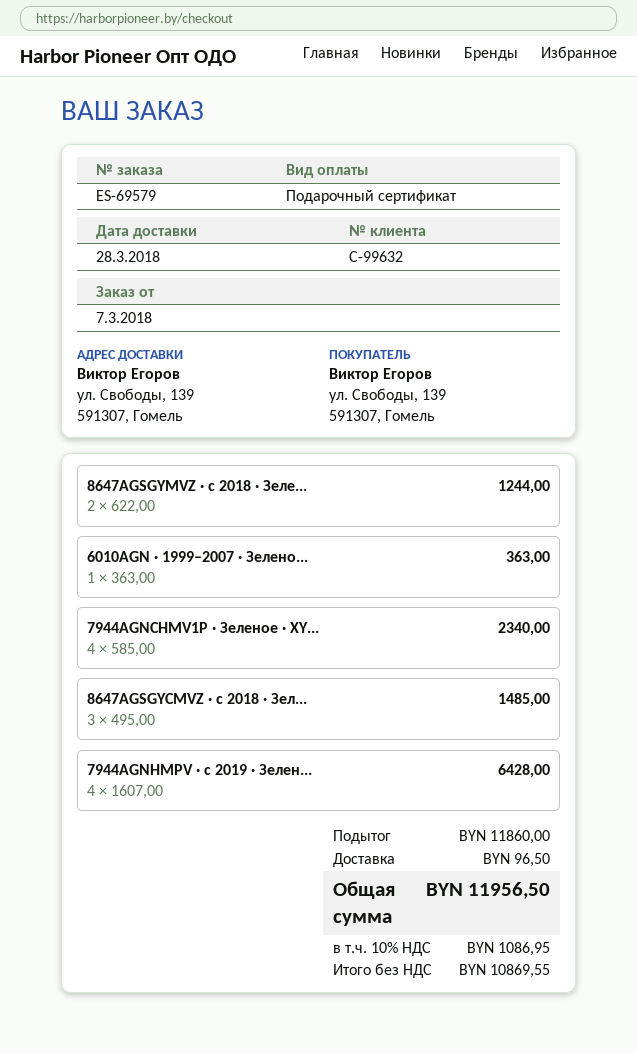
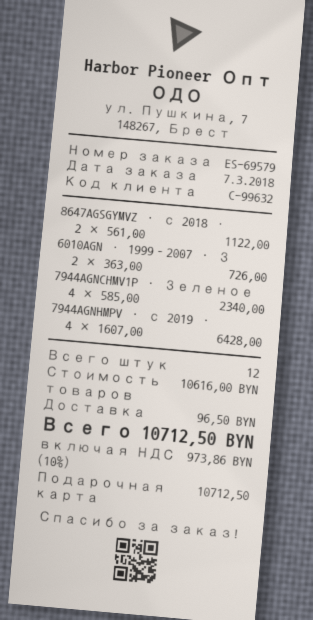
8647AGSGYMVZ · с 2018 · Зеле...: 2 x 622.00 = 1244.00 -> 2 x 561.00 = 1122.00
6010AGN · 1999–2007 · Зелено...: 1 x 363.00 = 363.00 -> 2 x 363.00 = 726.00
8647AGSGYCMVZ · с 2018 · Зел...: 3 x 495.00 = 1485.00 -> none
subtotal: 11860.00 -> 10616.00
tax: 10% = 1086.95 -> 10% = 973.86
total: 11956.50 -> 10712.50

